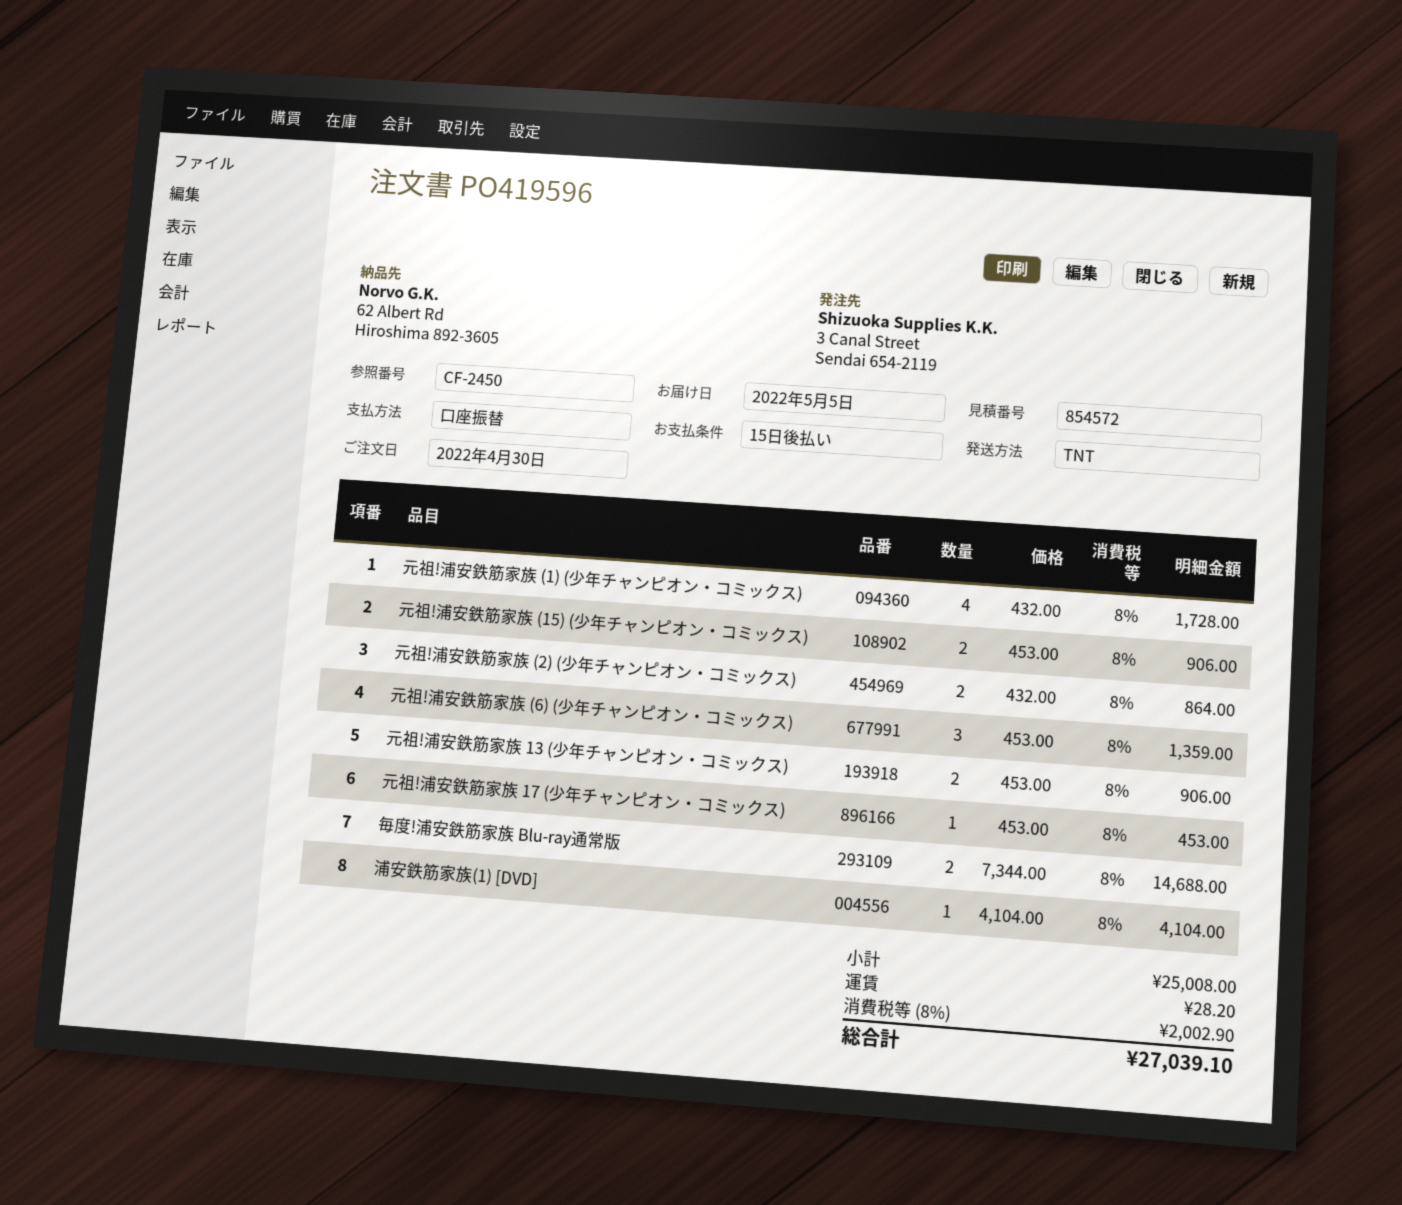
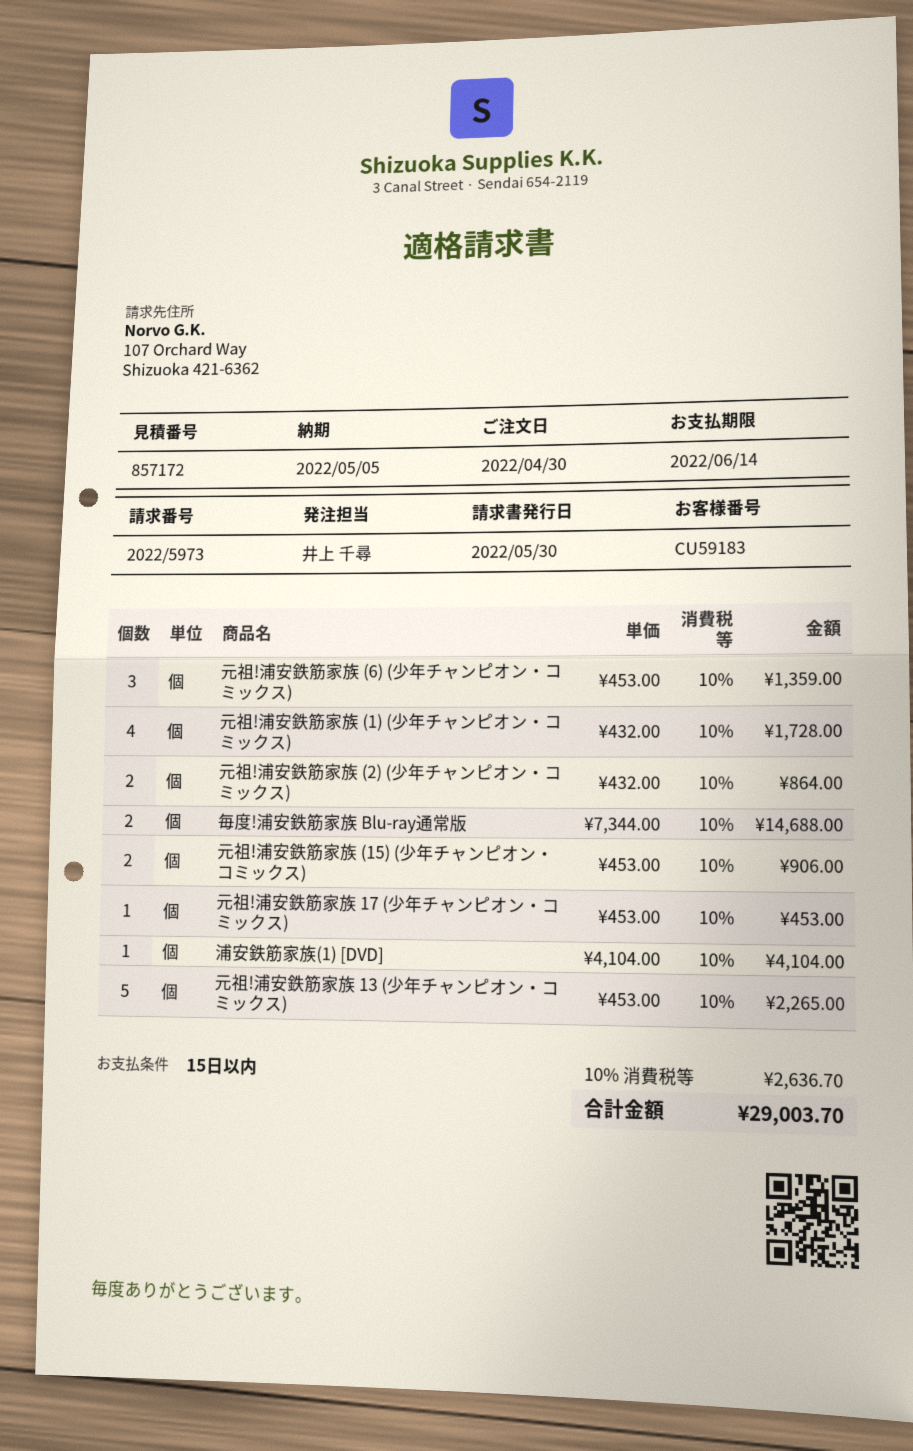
quote number: 854572 -> 857172
元祖!浦安鉄筋家族 13 (少年チャンピオン・コミックス): 2 x 453.00 = 906.00 -> 5 x 453.00 = 2265.00
shipping: 28.20 -> none
tax: 8% = 2002.90 -> 10% = 2636.70
total: 27039.10 -> 29003.70

